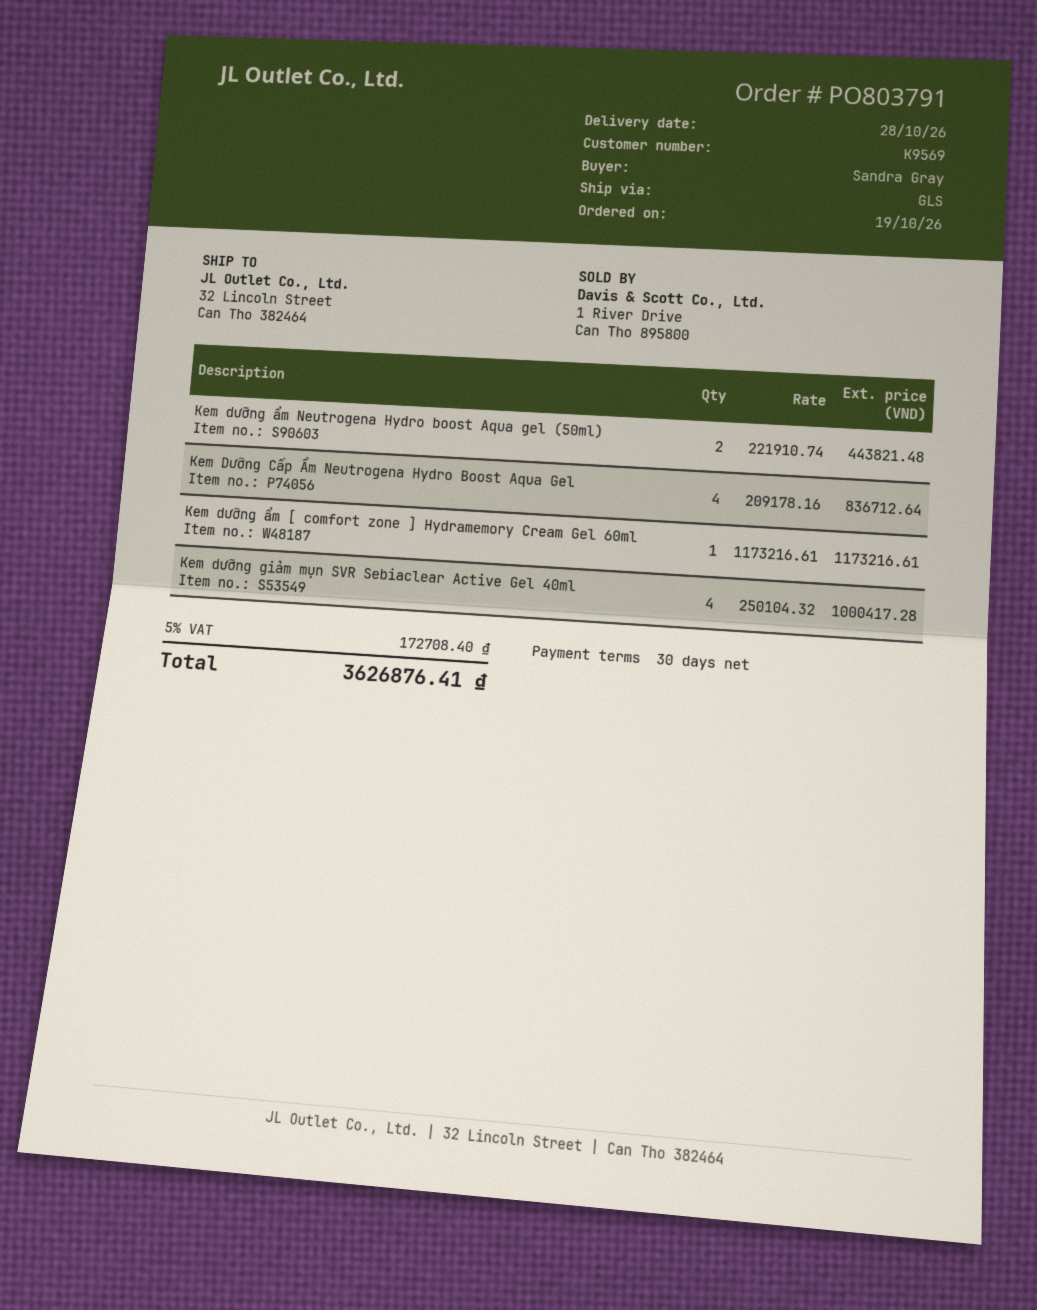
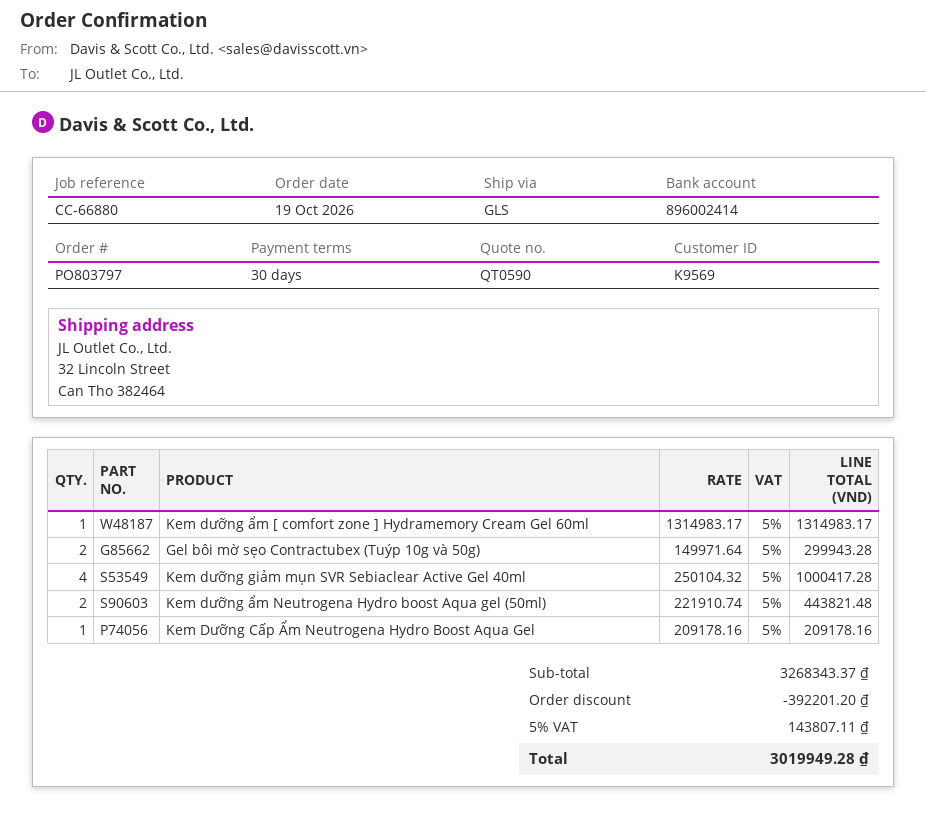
order number: PO803791 -> PO803797
Kem Dưỡng Cấp Ẩm Neutrogena Hydro Boost Aqua Gel: 4 x 209178.16 = 836712.64 -> 1 x 209178.16 = 209178.16
Kem dưỡng ẩm [ comfort zone ] Hydramemory Cream Gel 60ml: 1 x 1173216.61 = 1173216.61 -> 1 x 1314983.17 = 1314983.17
Gel bôi mờ sẹo Contractubex (Tuýp 10g và 50g): none -> 2 x 149971.64 = 299943.28
discount: none -> 392201.20
tax: 5% = 172708.40 -> 5% = 143807.11
total: 3626876.41 -> 3019949.28

